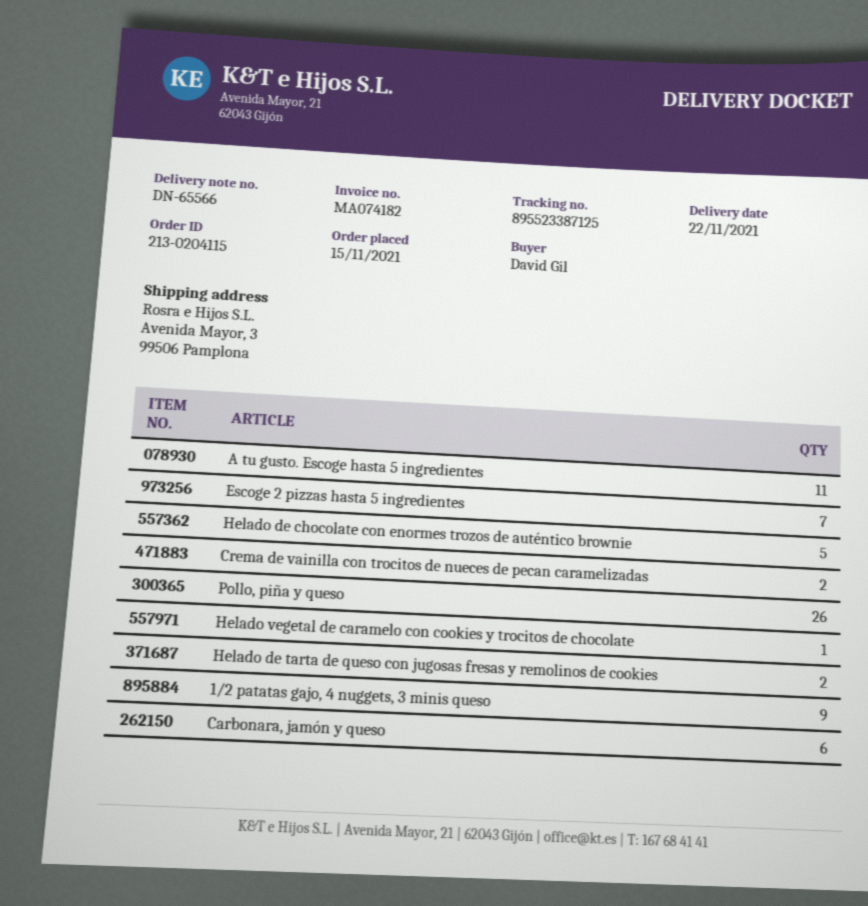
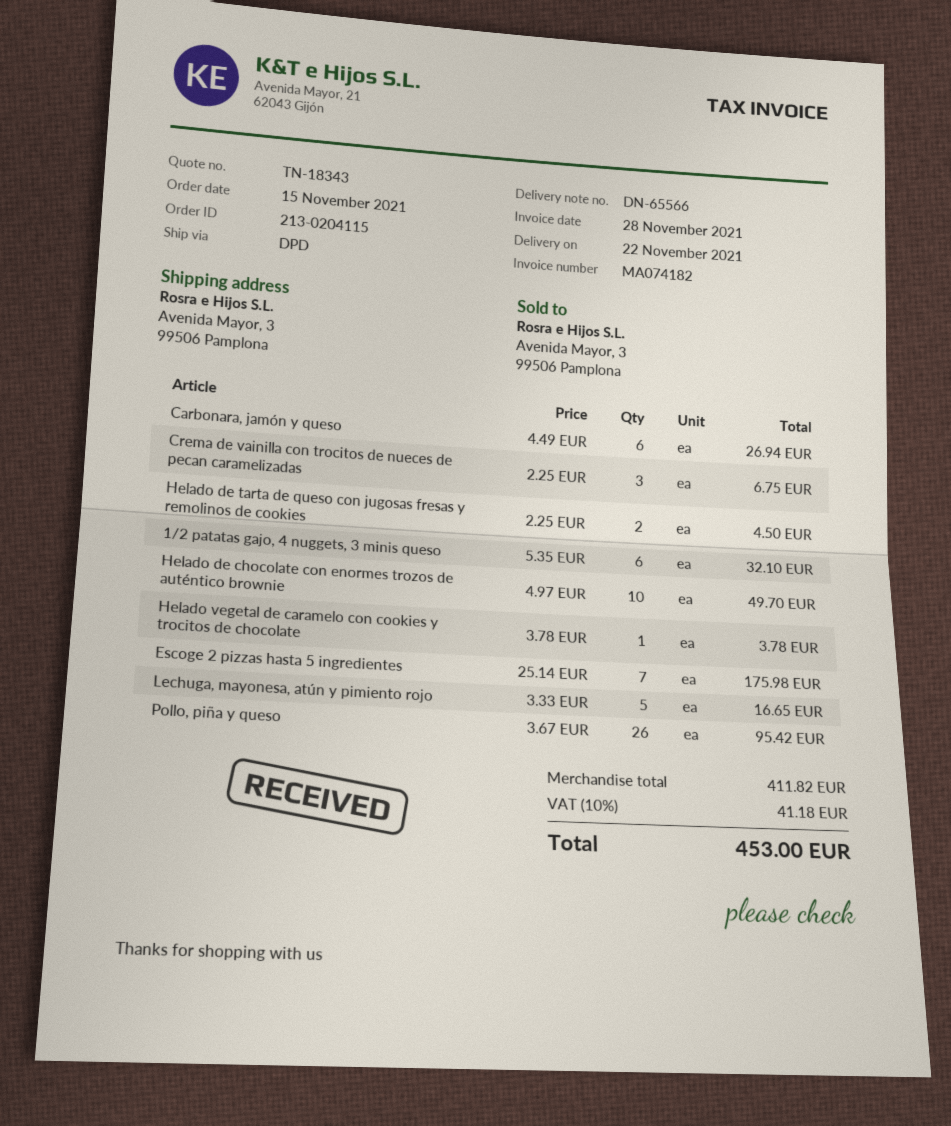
A tu gusto. Escoge hasta 5 ingredientes: 11 -> none
Helado de chocolate con enormes trozos de auténtico brownie: 5 -> 10
Crema de vainilla con trocitos de nueces de pecan caramelizadas: 2 -> 3
1/2 patatas gajo, 4 nuggets, 3 minis queso: 9 -> 6
Lechuga, mayonesa, atún y pimiento rojo: none -> 5

